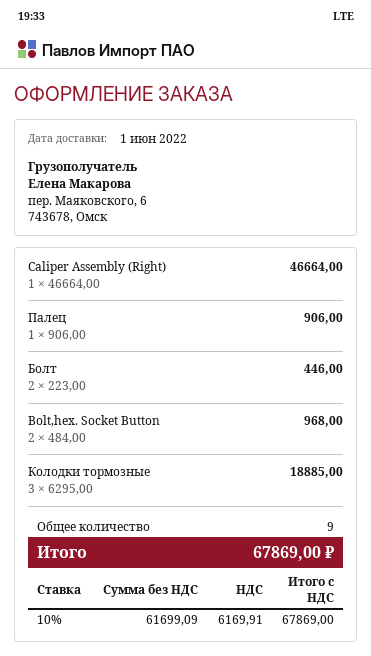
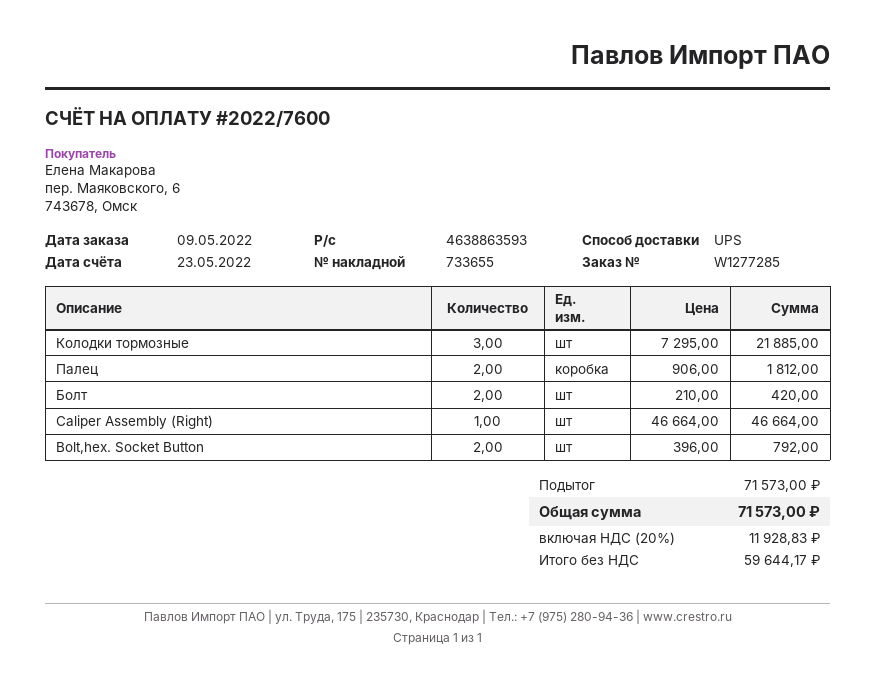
Палец: 1 x 906.00 = 906.00 -> 2 x 906.00 = 1812.00
Болт: 2 x 223.00 = 446.00 -> 2 x 210.00 = 420.00
Bolt,hex. Socket Button: 2 x 484.00 = 968.00 -> 2 x 396.00 = 792.00
Колодки тормозные: 3 x 6295.00 = 18885.00 -> 3 x 7295.00 = 21885.00
net: 61699.09 -> 59644.17
tax: 10% = 6169.91 -> 20% = 11928.83
total: 67869.00 -> 71573.00

